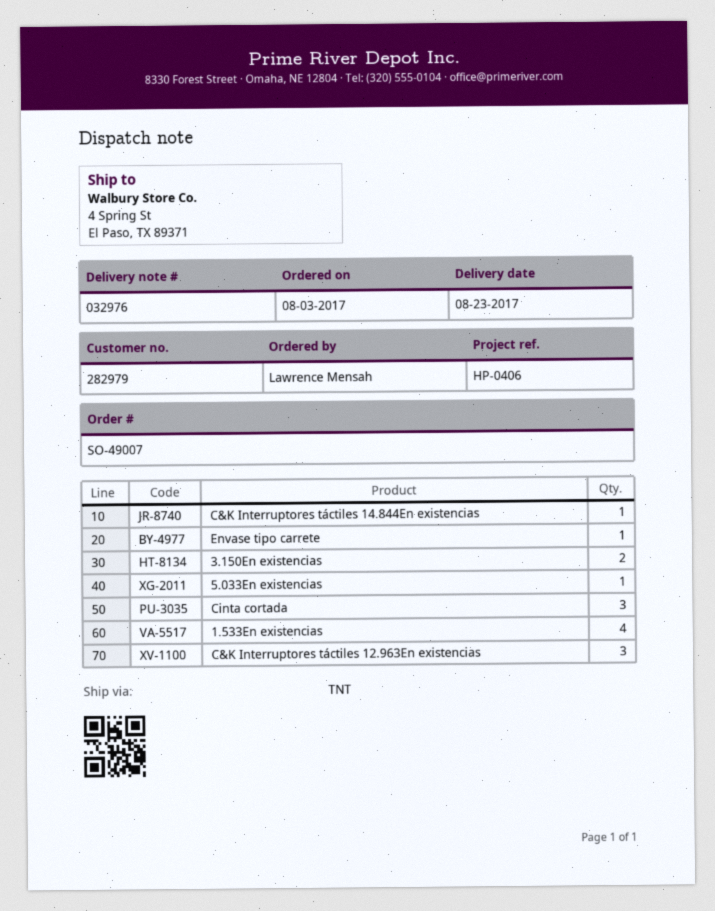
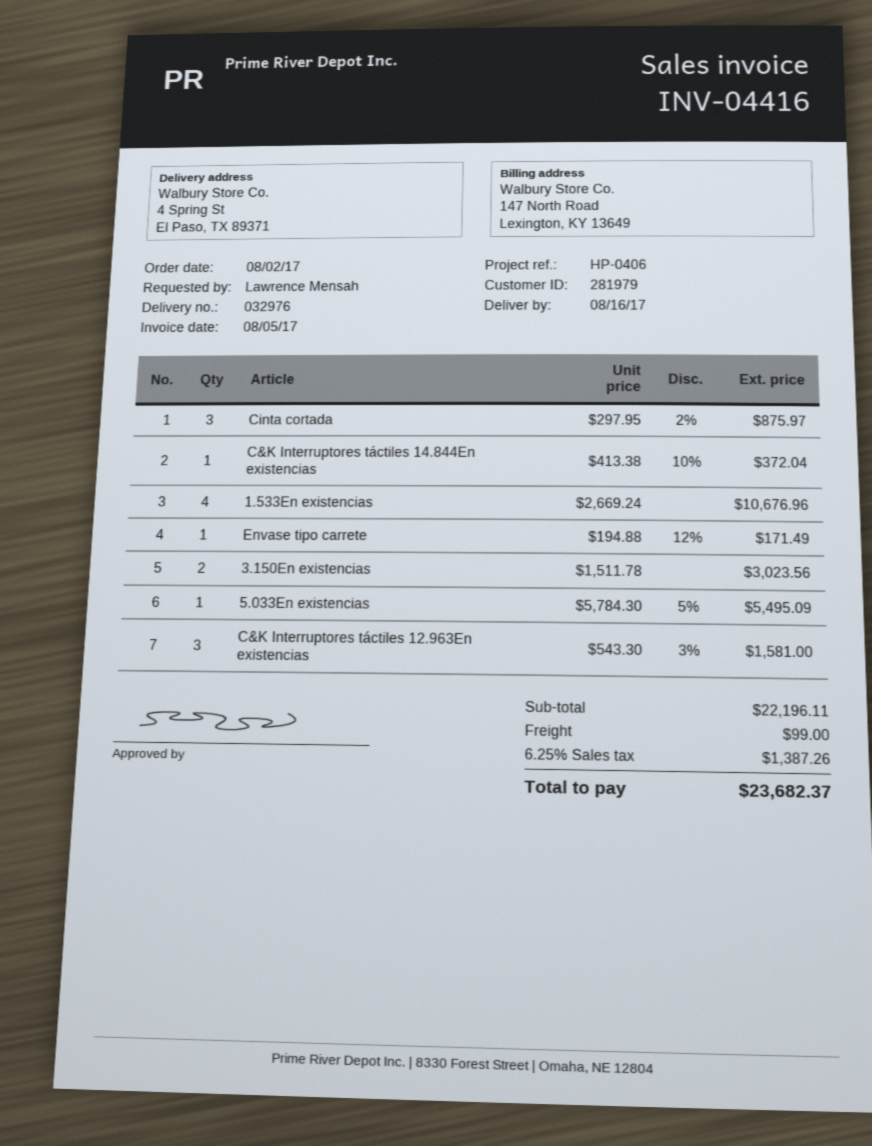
order date: 2017-08-03 -> 2017-08-02
delivery date: 2017-08-23 -> 2017-08-16
customer number: 282979 -> 281979

